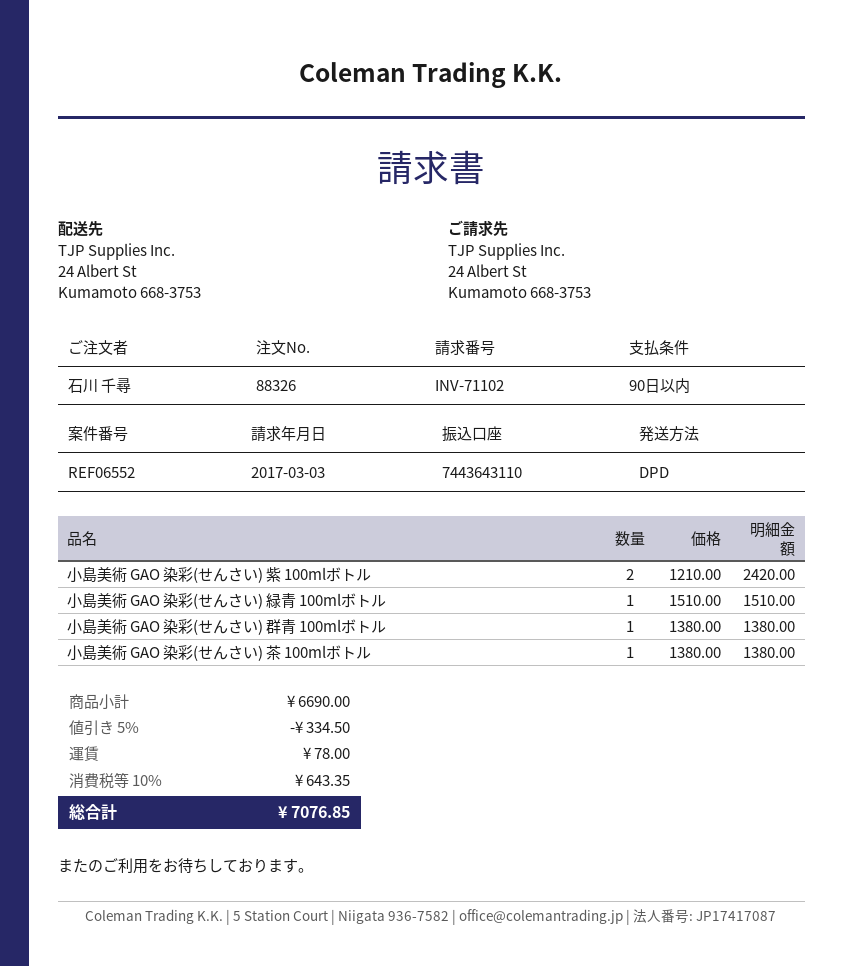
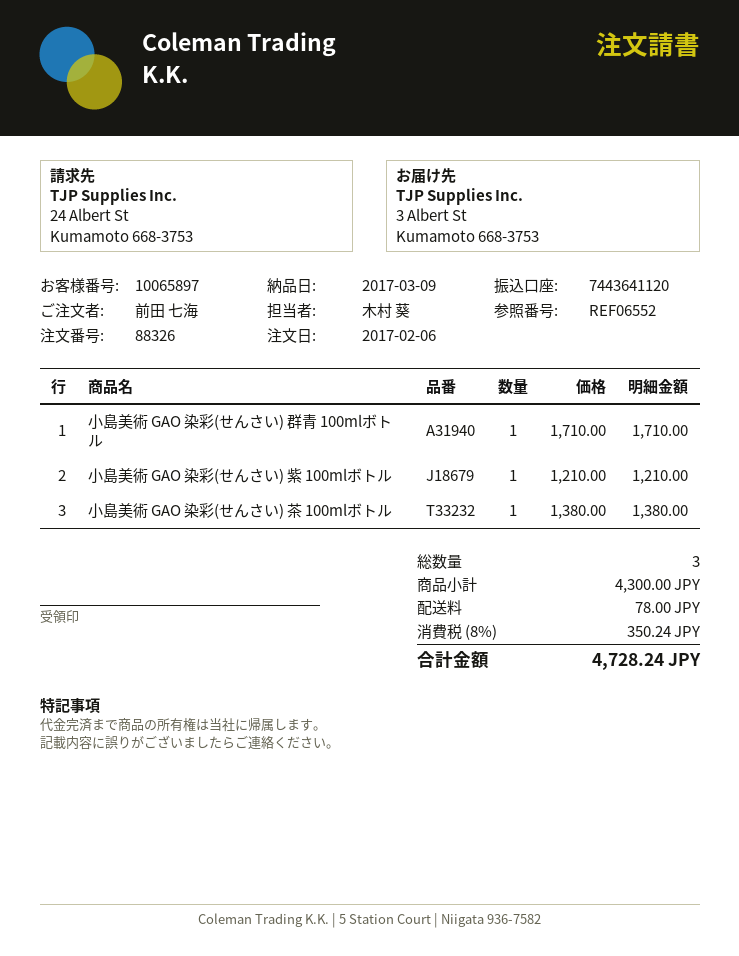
ordered by: 石川 千尋 -> 前田 七海
bank account: 7443643110 -> 7443641120
ship to: 24 Albert St, Kumamoto 668-3753 -> 3 Albert St, Kumamoto 668-3753
小島美術 GAO 染彩(せんさい) 紫 100mlボトル: 2 x 1210.00 = 2420.00 -> 1 x 1210.00 = 1210.00
小島美術 GAO 染彩(せんさい) 緑青 100mlボトル: 1 x 1510.00 = 1510.00 -> none
小島美術 GAO 染彩(せんさい) 群青 100mlボトル: 1 x 1380.00 = 1380.00 -> 1 x 1710.00 = 1710.00
subtotal: 6690.00 -> 4300.00
discount: 5% = 334.50 -> none
tax: 10% = 643.35 -> 8% = 350.24
total: 7076.85 -> 4728.24

